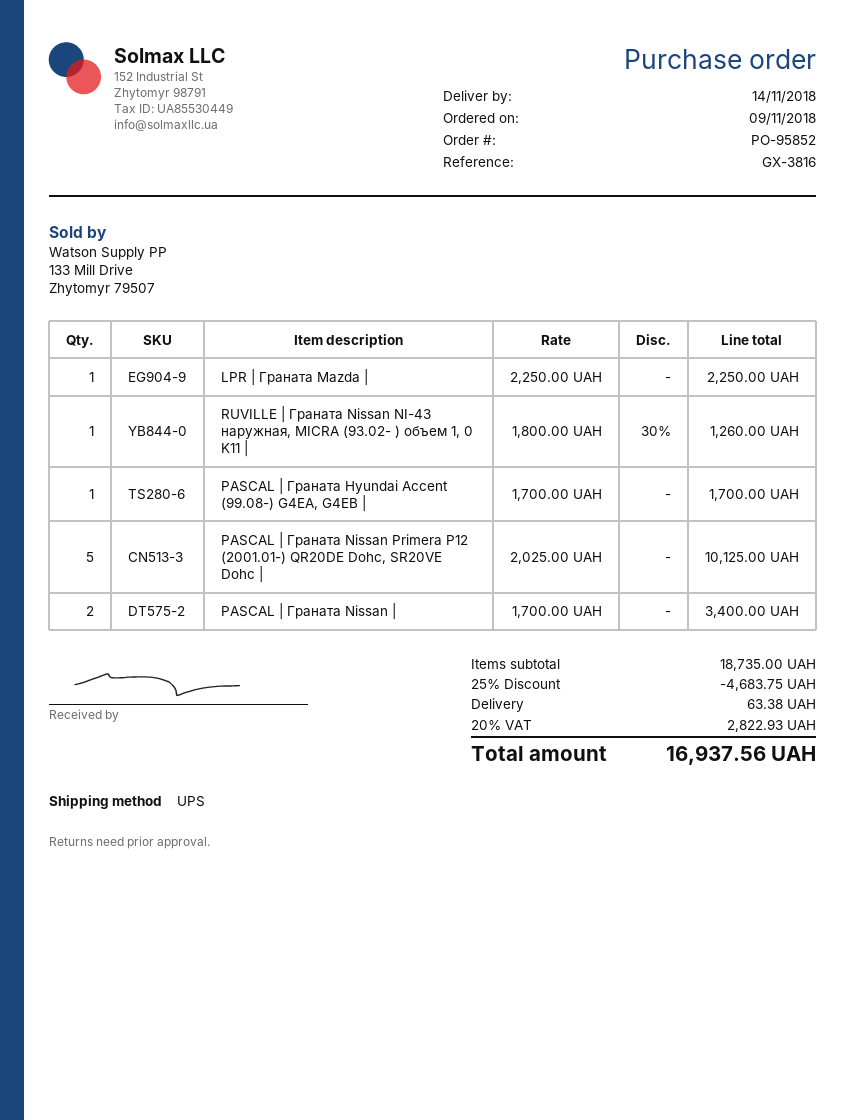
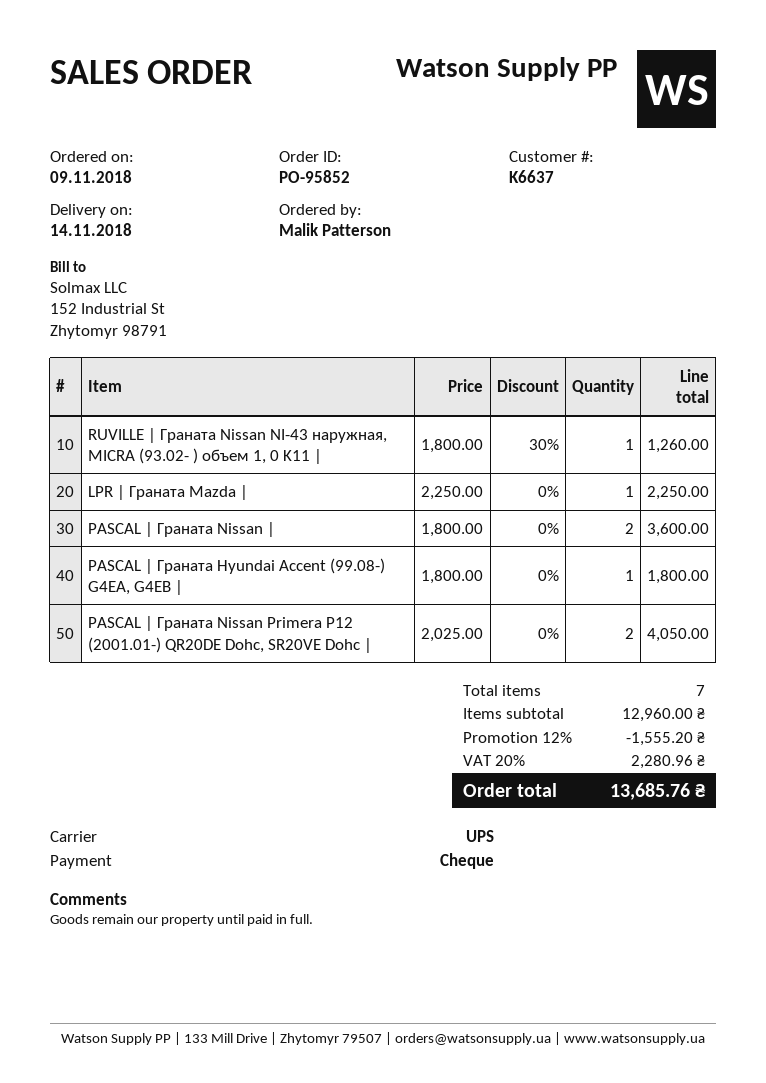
PASCAL | Граната Hyundai Accent (99.08-) G4EA, G4EB |: 1 x 1700.00 = 1700.00 -> 1 x 1800.00 = 1800.00
PASCAL | Граната Nissan Primera P12 (2001.01-) QR20DE Dohc, SR20VE Dohc |: 5 x 2025.00 = 10125.00 -> 2 x 2025.00 = 4050.00
PASCAL | Граната Nissan |: 2 x 1700.00 = 3400.00 -> 2 x 1800.00 = 3600.00
subtotal: 18735.00 -> 12960.00
discount: 25% = 4683.75 -> 12% = 1555.20
shipping: 63.38 -> none
tax: 20% = 2822.93 -> 20% = 2280.96
total: 16937.56 -> 13685.76

